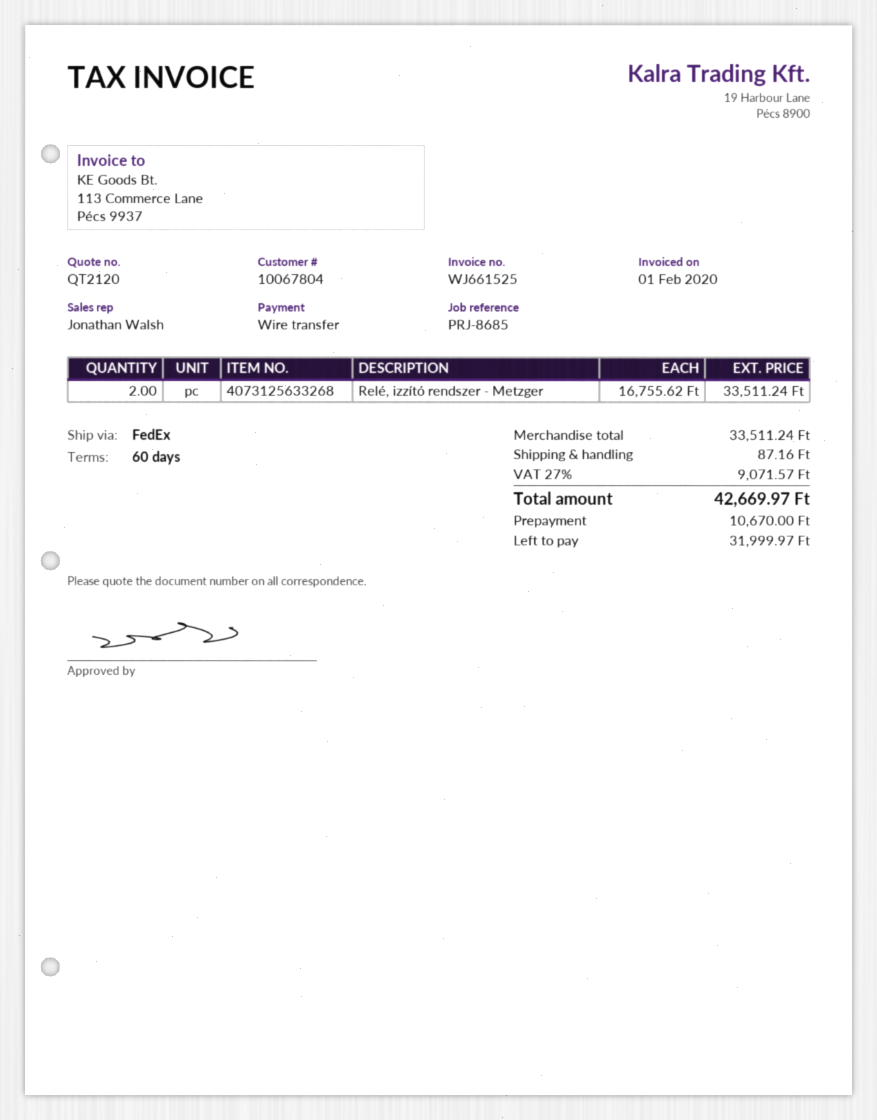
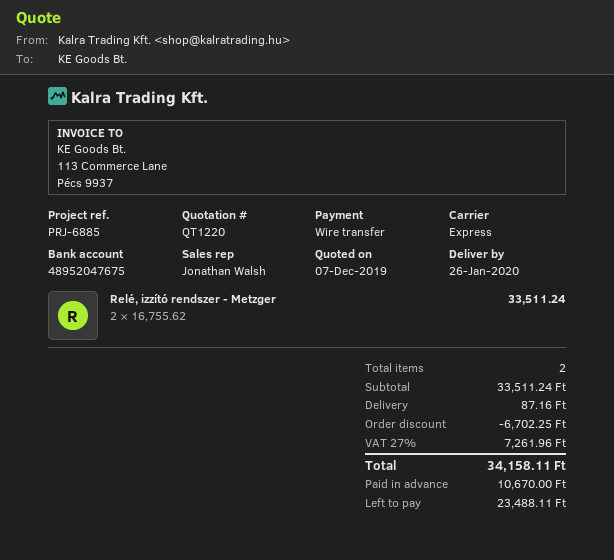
quote number: QT2120 -> QT1220
reference: PRJ-8685 -> PRJ-6885
shipping method: FedEx -> express
discount: none -> 6702.25
tax: 27% = 9071.57 -> 27% = 7261.96
total: 42669.97 -> 34158.11
balance: 31999.97 -> 23488.11

